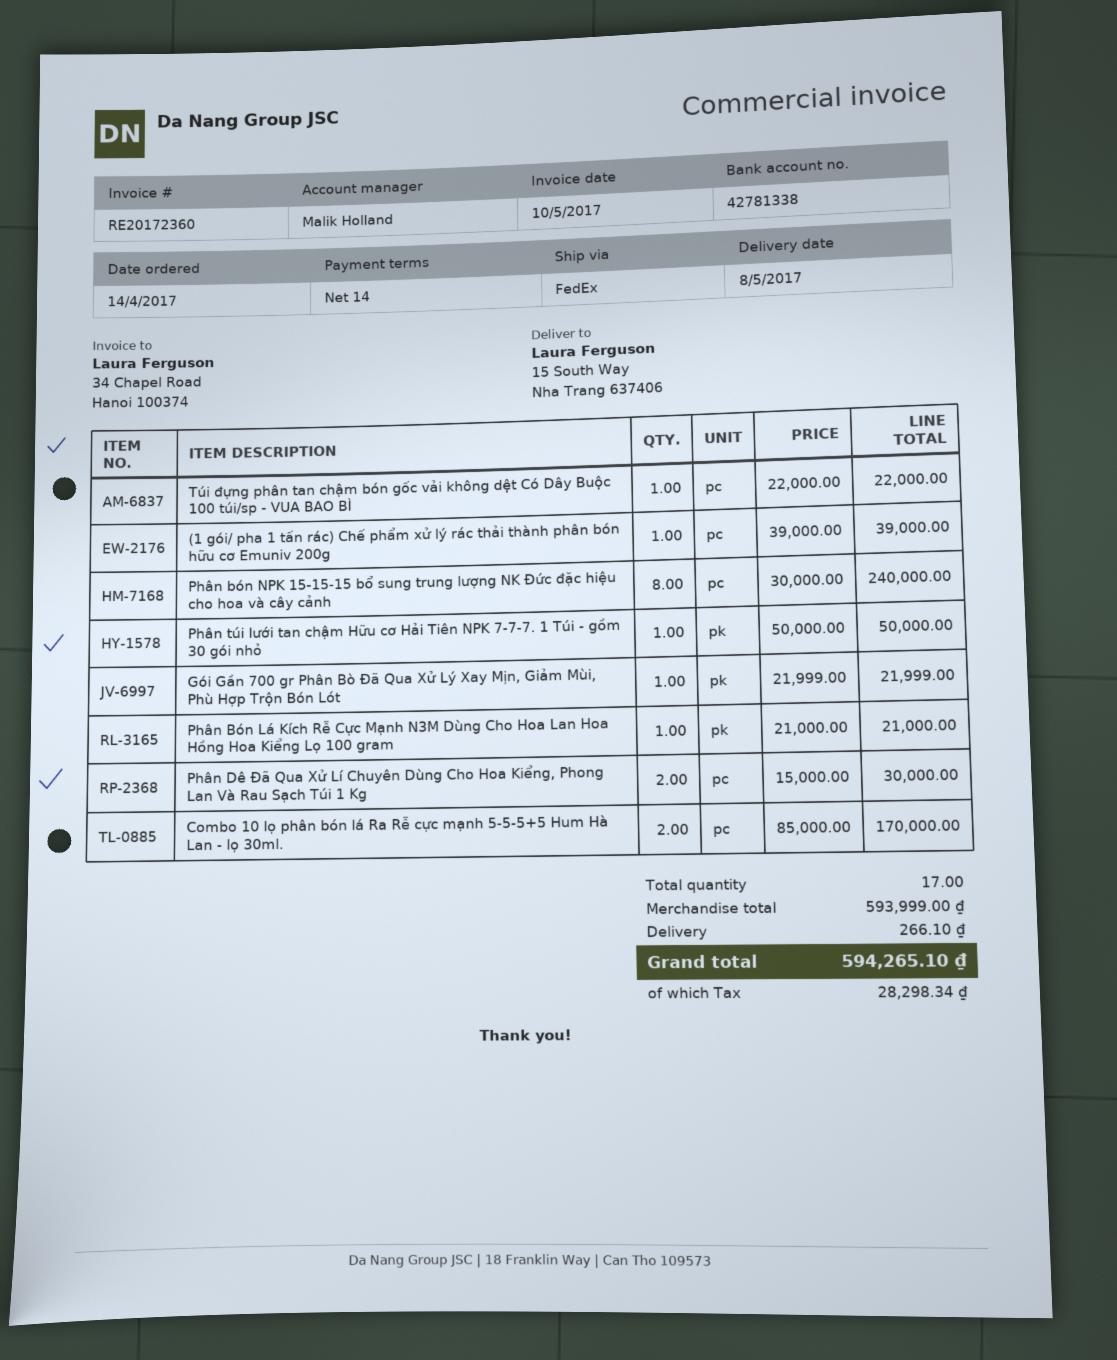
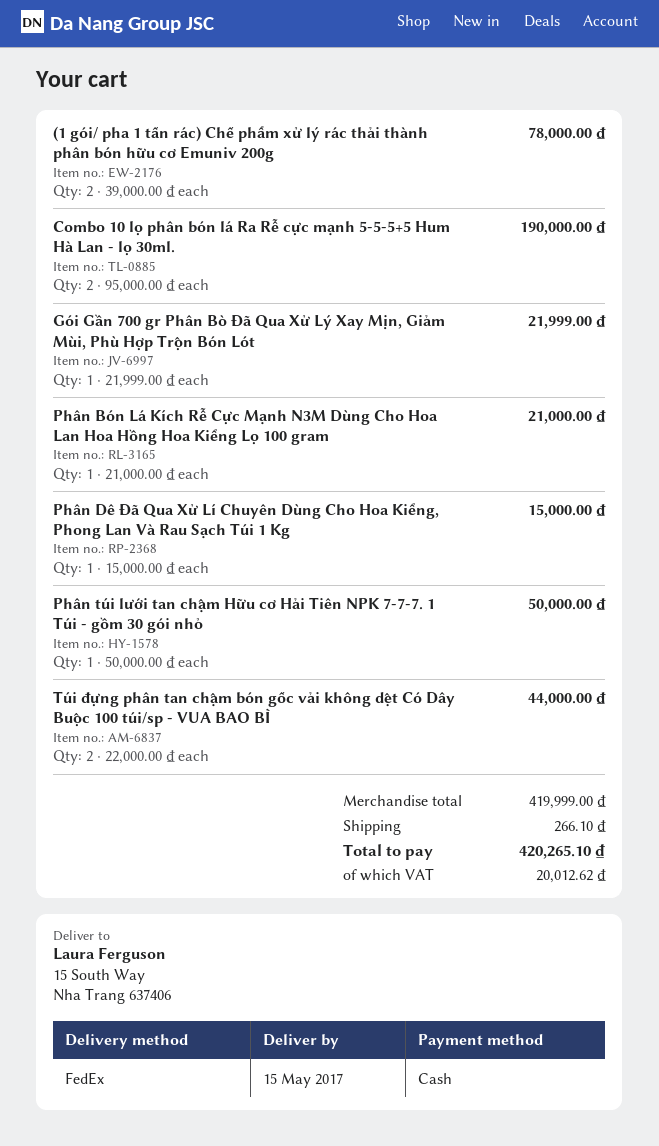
delivery date: 2017-05-08 -> 2017-05-15
Túi đựng phân tan chậm bón gốc vải không dệt Có Dây Buộc 100 túi/sp - VUA BAO BÌ: 1 x 22000.00 = 22000.00 -> 2 x 22000.00 = 44000.00
(1 gói/ pha 1 tấn rác) Chế phẩm xử lý rác thải thành phân bón hữu cơ Emuniv 200g: 1 x 39000.00 = 39000.00 -> 2 x 39000.00 = 78000.00
Phân bón NPK 15-15-15 bổ sung trung lượng NK Đức đặc hiệu cho hoa và cây cảnh: 8 x 30000.00 = 240000.00 -> none
Phân Dê Đã Qua Xử Lí Chuyên Dùng Cho Hoa Kiểng, Phong Lan Và Rau Sạch Túi 1 Kg: 2 x 15000.00 = 30000.00 -> 1 x 15000.00 = 15000.00
Combo 10 lọ phân bón lá Ra Rễ cực mạnh 5-5-5+5 Hum Hà Lan - lọ 30ml.: 2 x 85000.00 = 170000.00 -> 2 x 95000.00 = 190000.00
subtotal: 593999.00 -> 419999.00
tax: 28298.34 -> 20012.62
total: 594265.10 -> 420265.10

